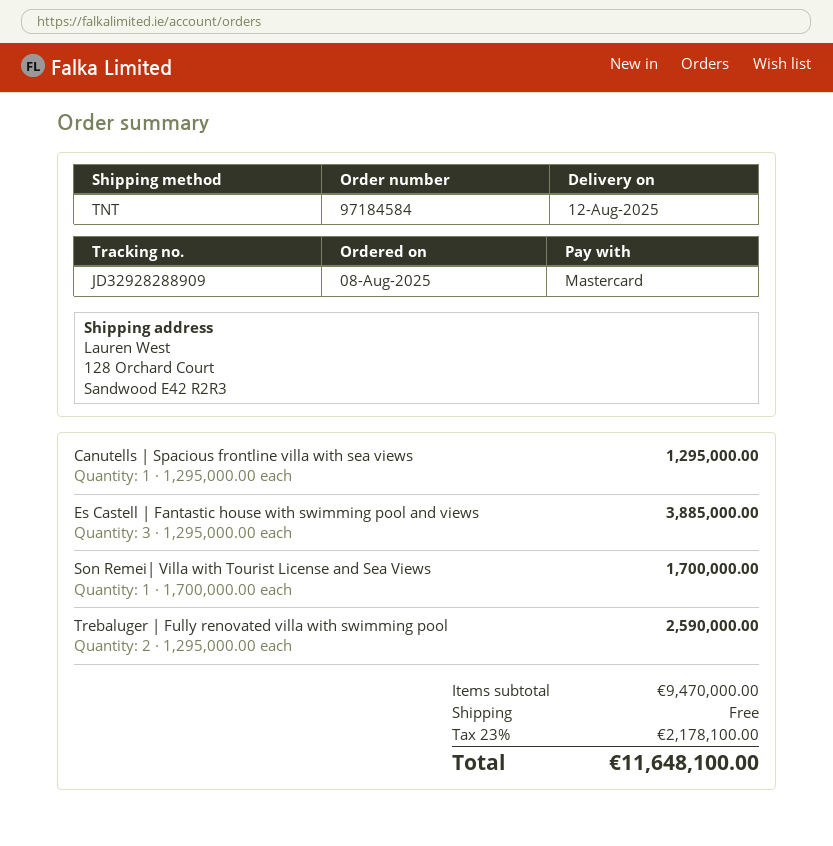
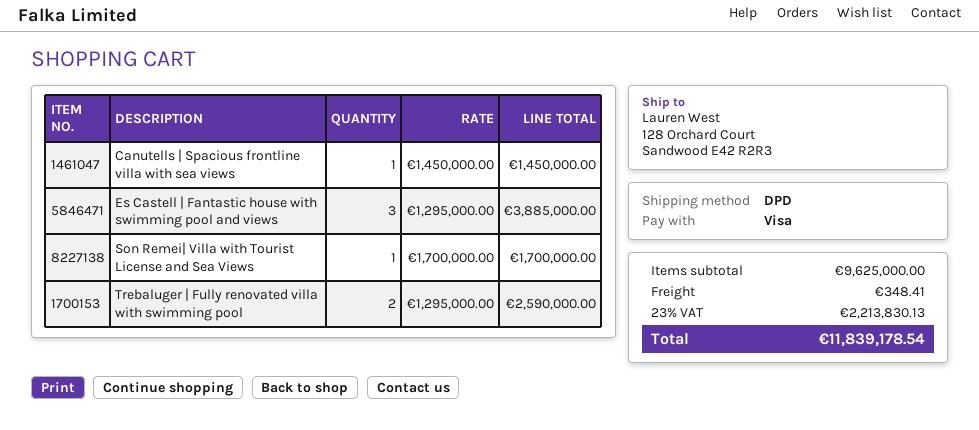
payment method: Mastercard -> Visa
shipping method: TNT -> DPD
Canutells | Spacious frontline villa with sea views: 1 x 1295000.00 = 1295000.00 -> 1 x 1450000.00 = 1450000.00
subtotal: 9470000.00 -> 9625000.00
shipping: 0.00 -> 348.41
tax: 23% = 2178100.00 -> 23% = 2213830.13
total: 11648100.00 -> 11839178.54

